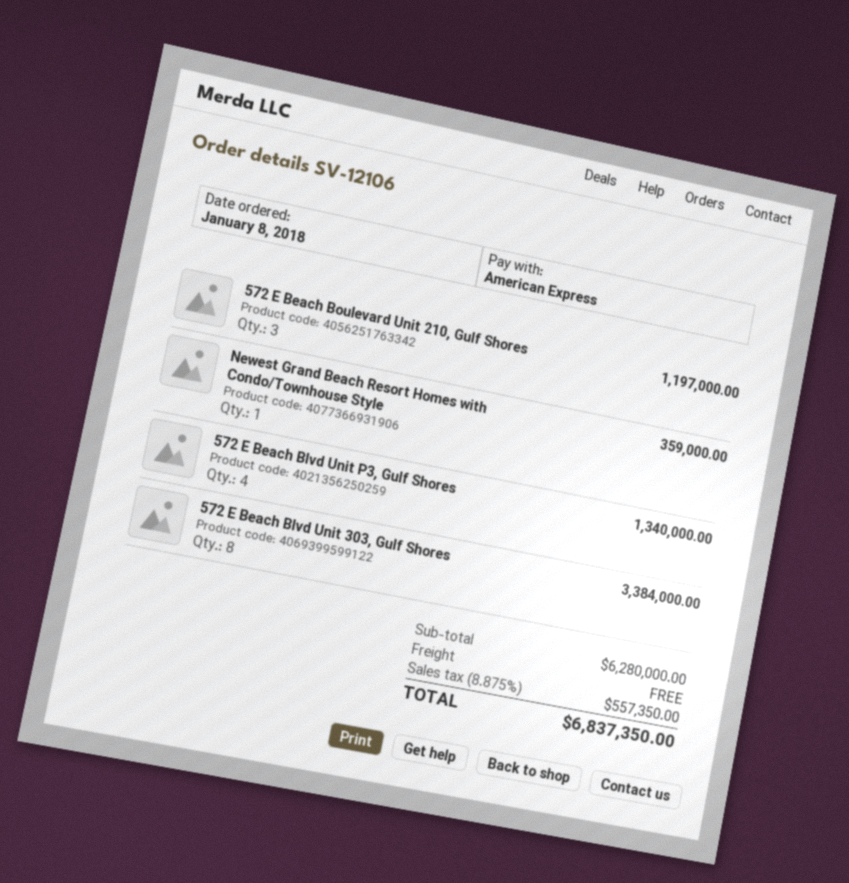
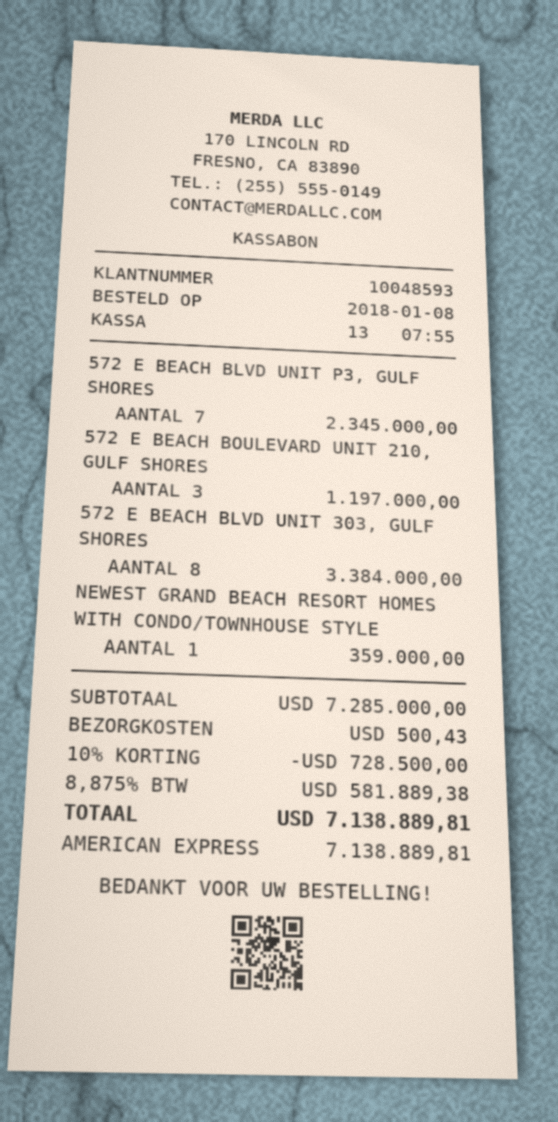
572 E Beach Blvd Unit P3, Gulf Shores: 4 for 1340000.00 -> 7 for 2345000.00
subtotal: 6280000.00 -> 7285000.00
discount: none -> 10% = 728500.00
shipping: 0.00 -> 500.43
tax: 8.875% = 557350.00 -> 8.875% = 581889.38
total: 6837350.00 -> 7138889.81

